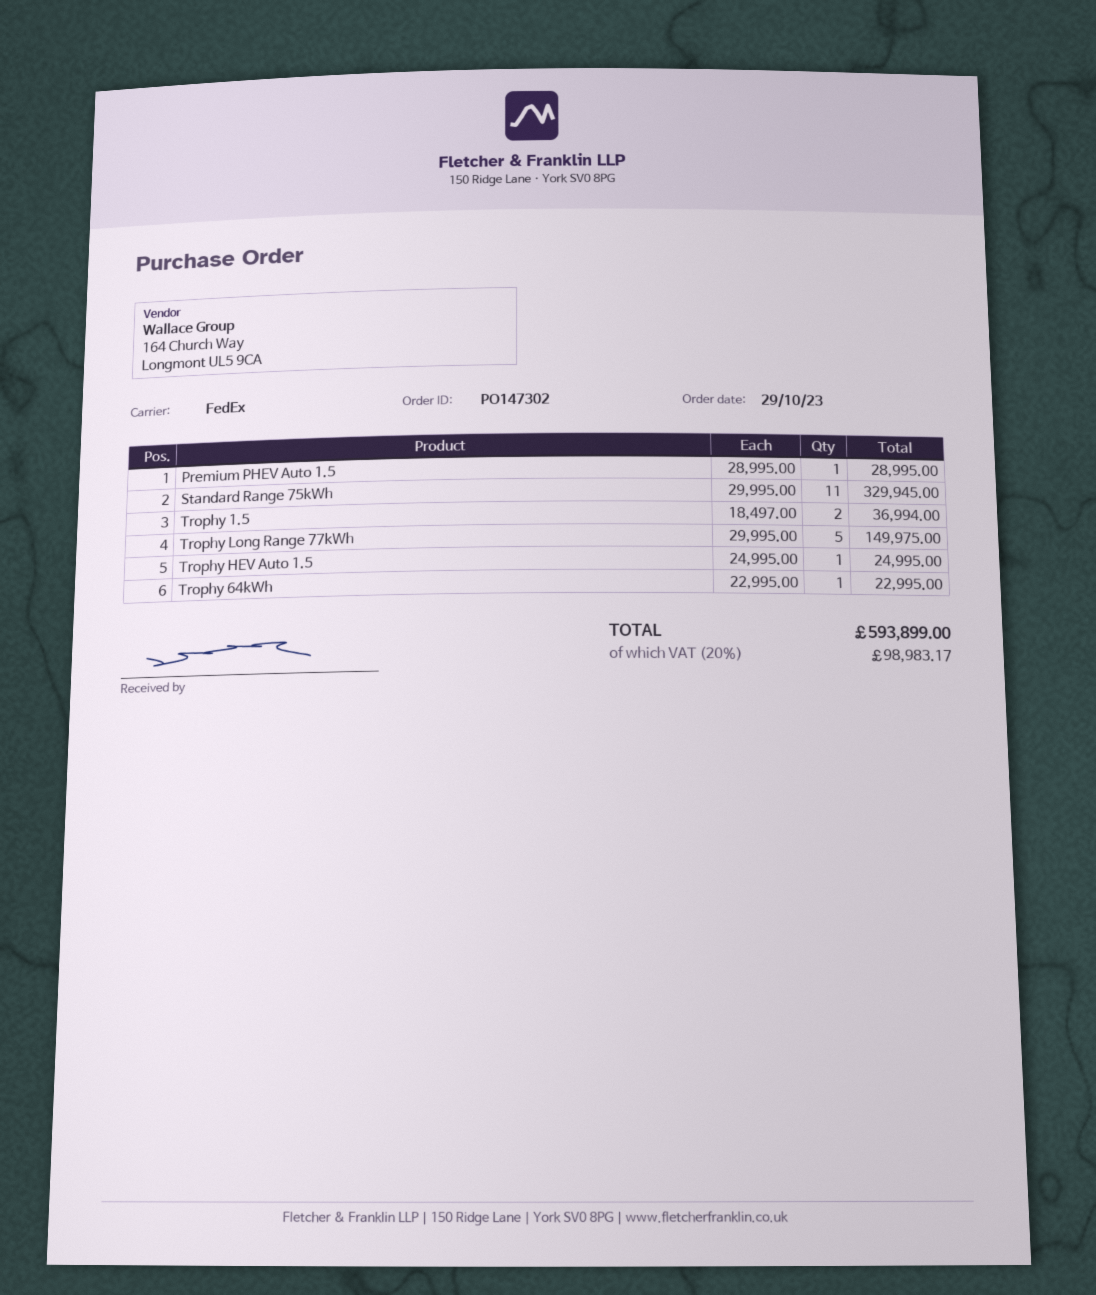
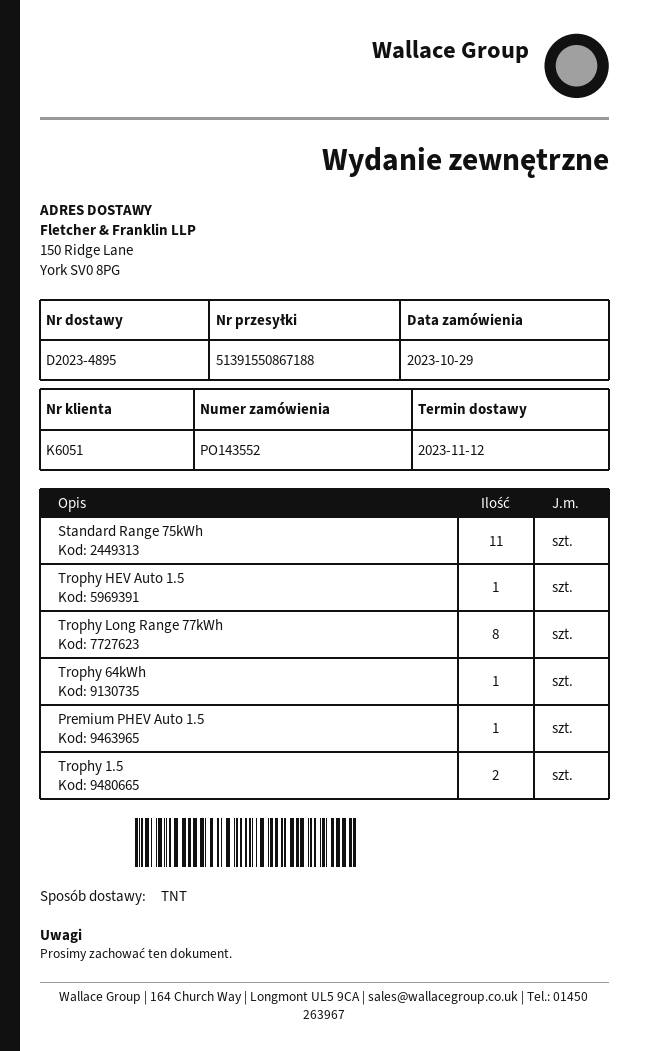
order number: PO147302 -> PO143552
shipping method: FedEx -> TNT
Trophy Long Range 77kWh: 5 -> 8

